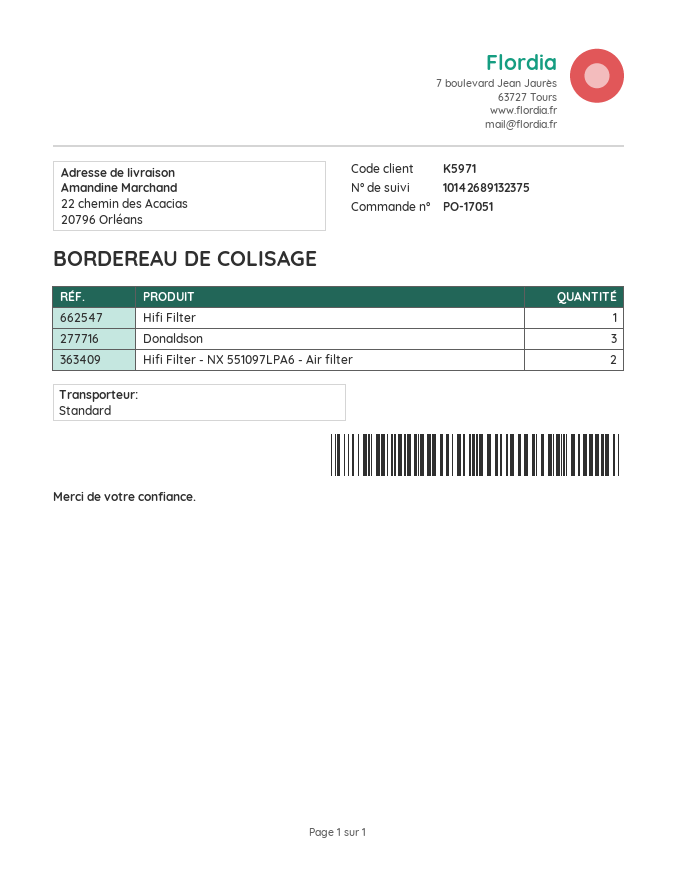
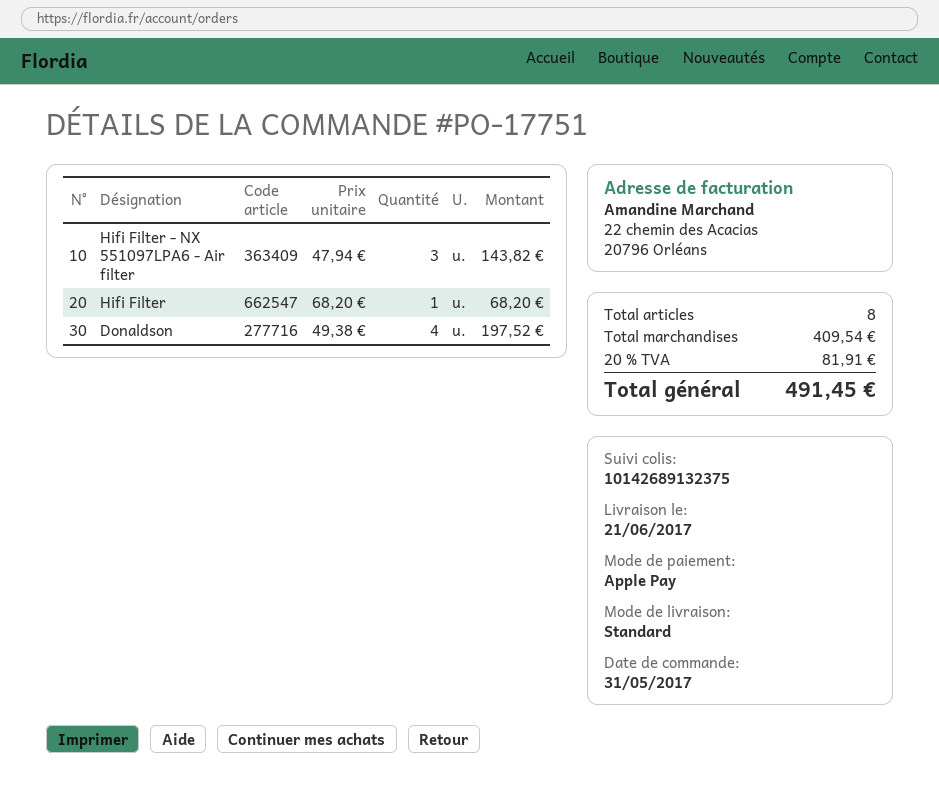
order number: PO-17051 -> PO-17751
Donaldson: 3 -> 4
Hifi Filter - NX 551097LPA6 - Air filter: 2 -> 3

